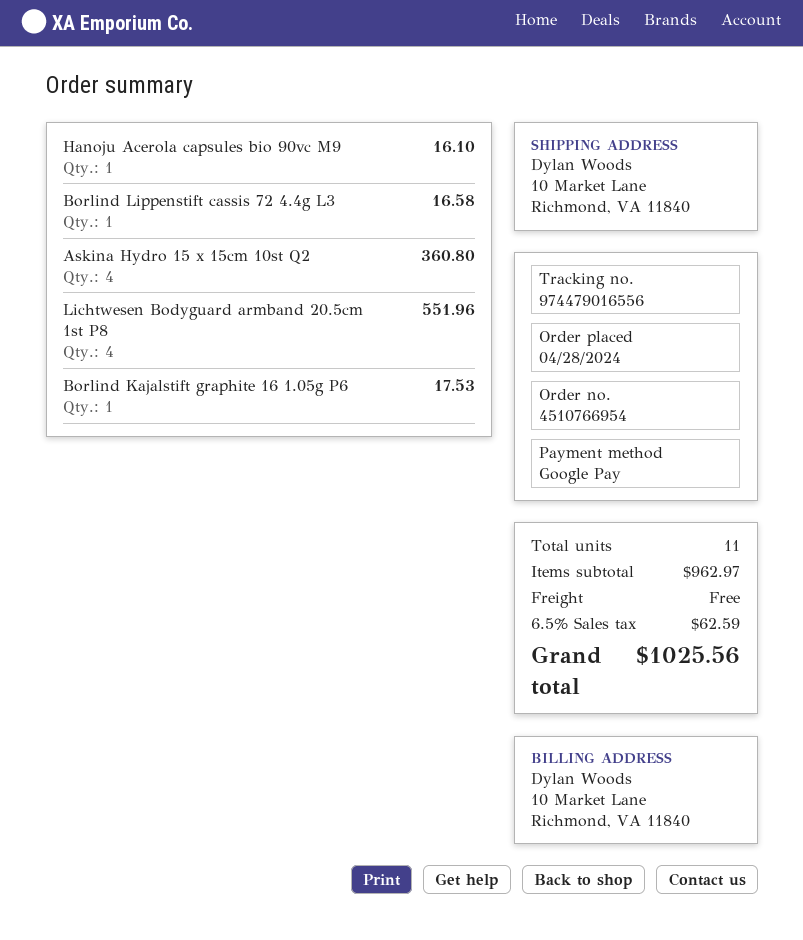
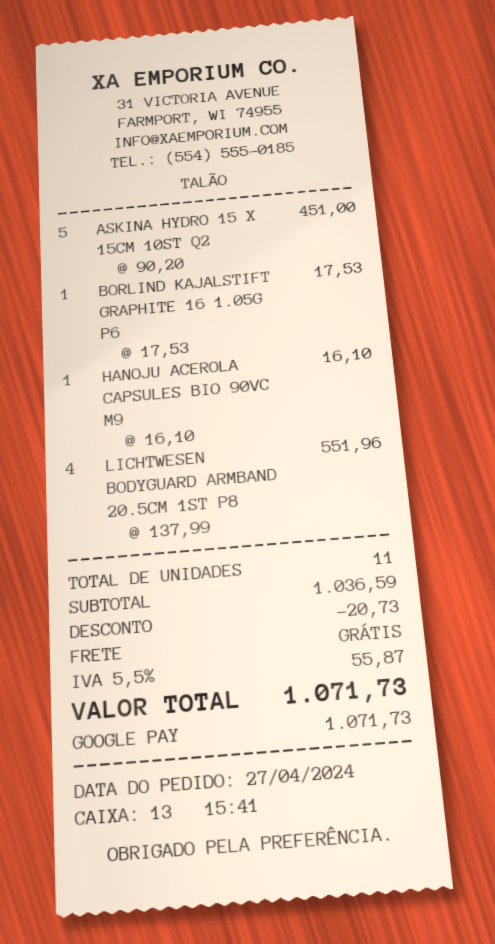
order date: 2024-04-28 -> 2024-04-27
Borlind Lippenstift cassis 72 4.4g L3: 1 for 16.58 -> none
Askina Hydro 15 x 15cm 10st Q2: 4 for 360.80 -> 5 for 451.00
subtotal: 962.97 -> 1036.59
discount: none -> 20.73
tax: 6.5% = 62.59 -> 5.5% = 55.87
total: 1025.56 -> 1071.73

